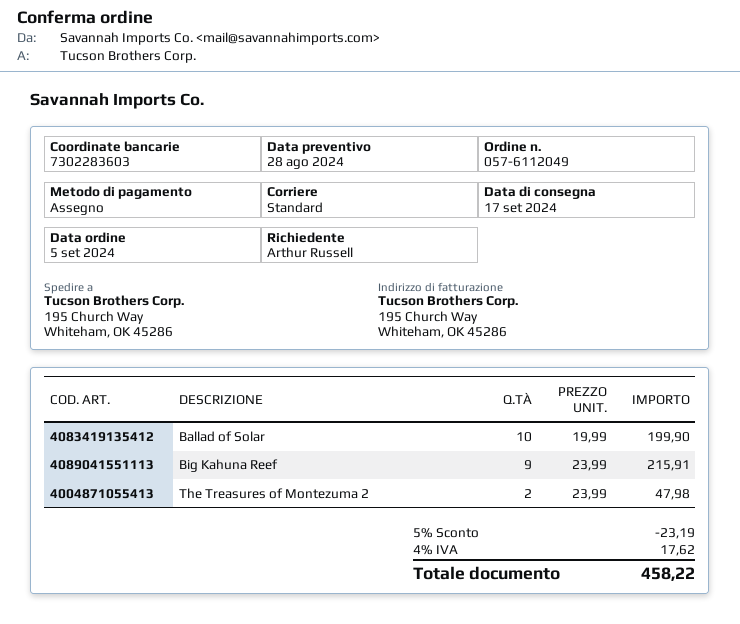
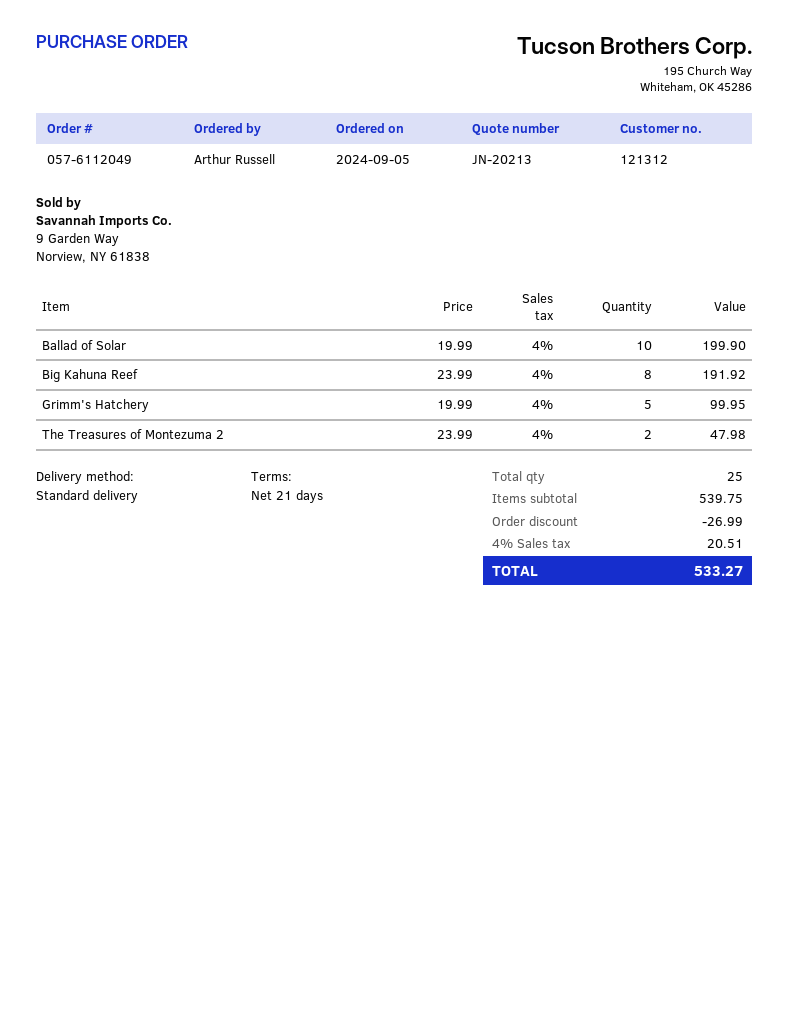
Big Kahuna Reef: 9 x 23.99 = 215.91 -> 8 x 23.99 = 191.92
Grimm's Hatchery: none -> 5 x 19.99 = 99.95
discount: 23.19 -> 26.99
tax: 4% = 17.62 -> 4% = 20.51
total: 458.22 -> 533.27

